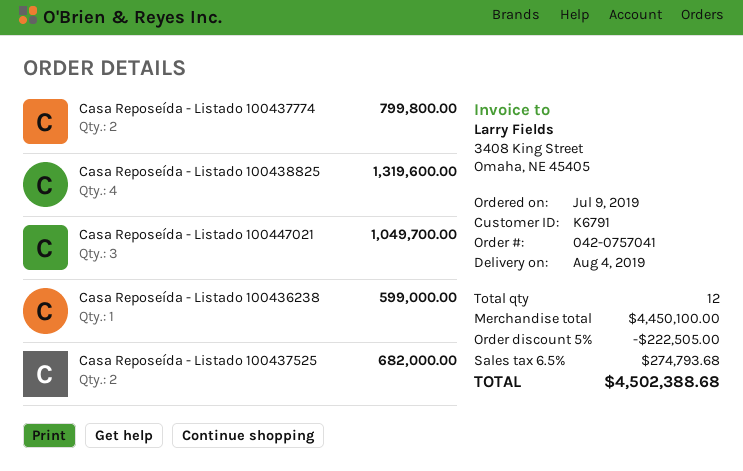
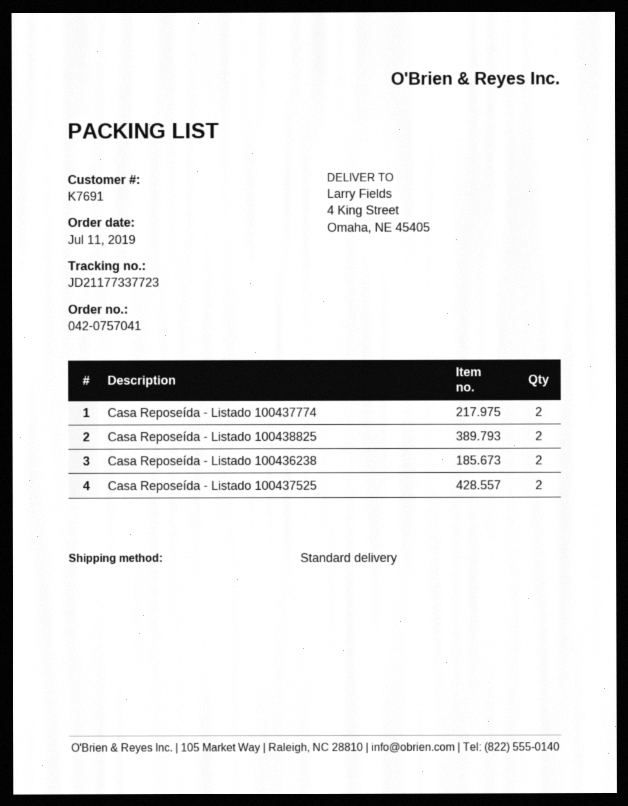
order date: 2019-07-09 -> 2019-07-11
customer number: K6791 -> K7691
Casa Reposeída - Listado 100438825: 4 -> 2
Casa Reposeída - Listado 100447021: 3 -> none
Casa Reposeída - Listado 100436238: 1 -> 2

